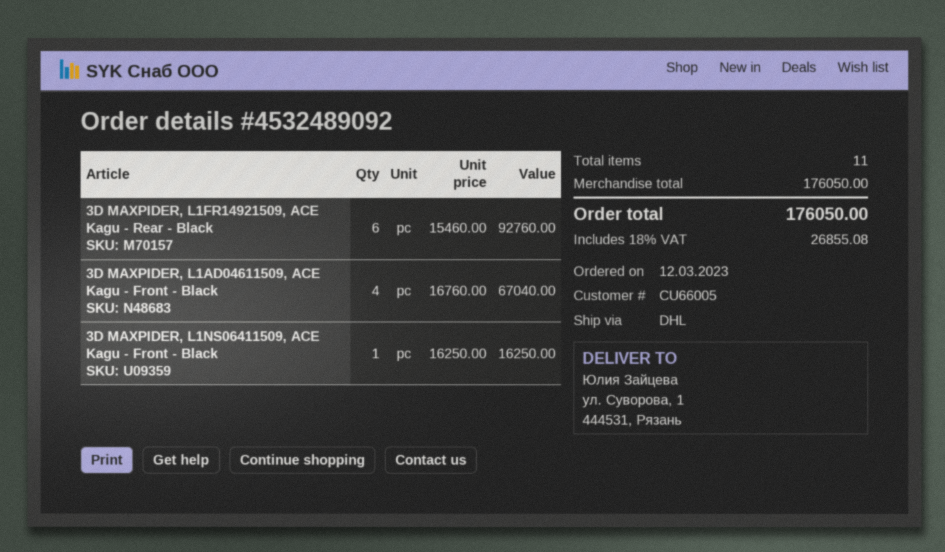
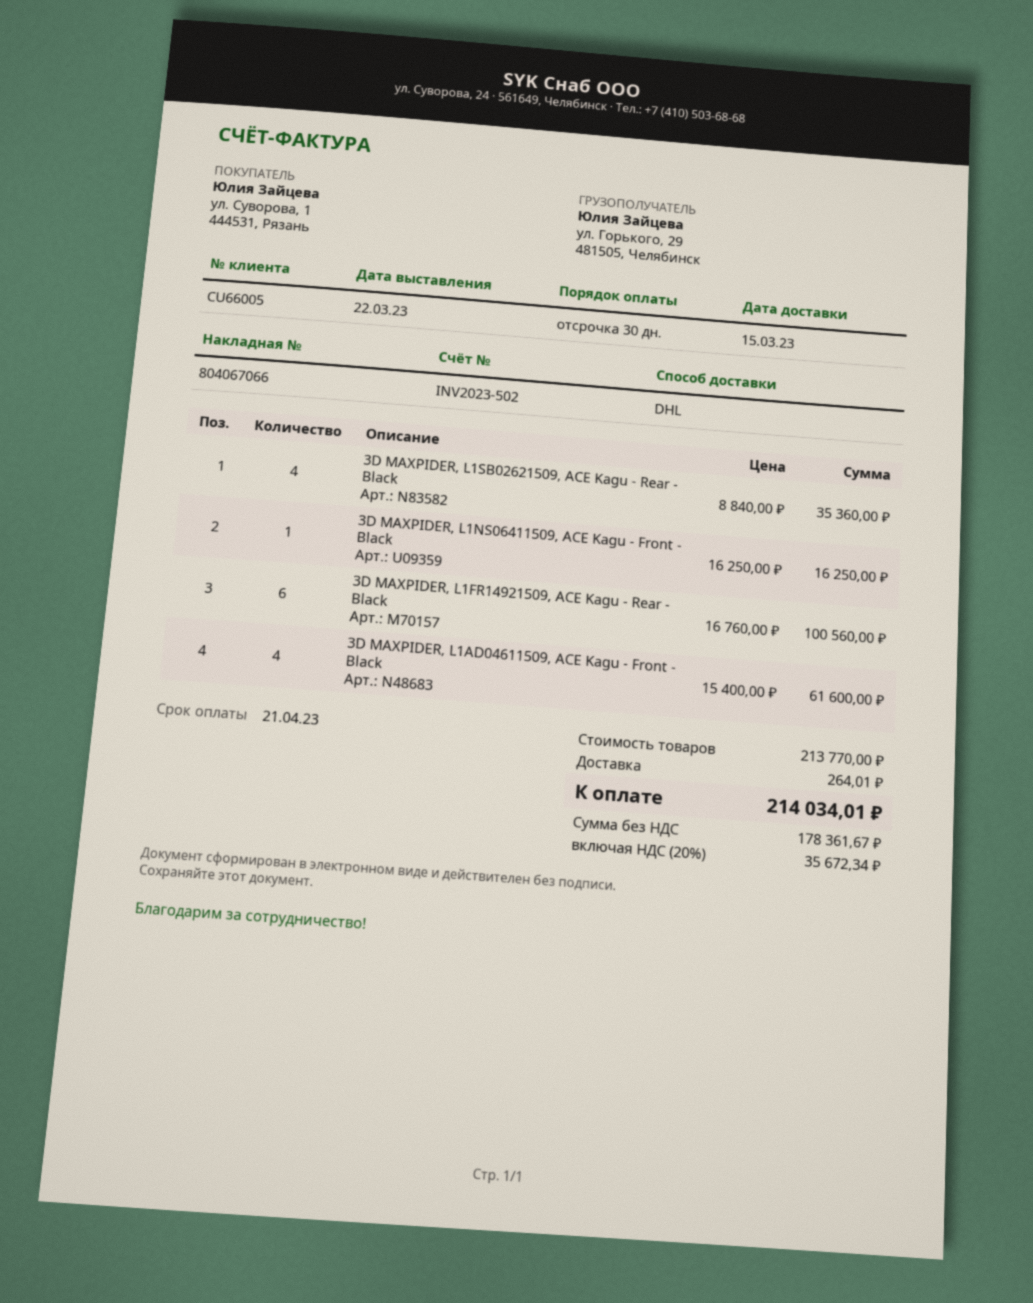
ship to: ул. Суворова, 1, 444531, Рязань -> ул. Горького, 29, 481505, Челябинск
3D MAXPIDER, L1FR14921509, ACE Kagu - Rear - Black: 6 x 15460.00 = 92760.00 -> 6 x 16760.00 = 100560.00
3D MAXPIDER, L1AD04611509, ACE Kagu - Front - Black: 4 x 16760.00 = 67040.00 -> 4 x 15400.00 = 61600.00
3D MAXPIDER, L1SB02621509, ACE Kagu - Rear - Black: none -> 4 x 8840.00 = 35360.00
subtotal: 176050.00 -> 213770.00
shipping: none -> 264.01
tax: 18% = 26855.08 -> 20% = 35672.34
total: 176050.00 -> 214034.01

